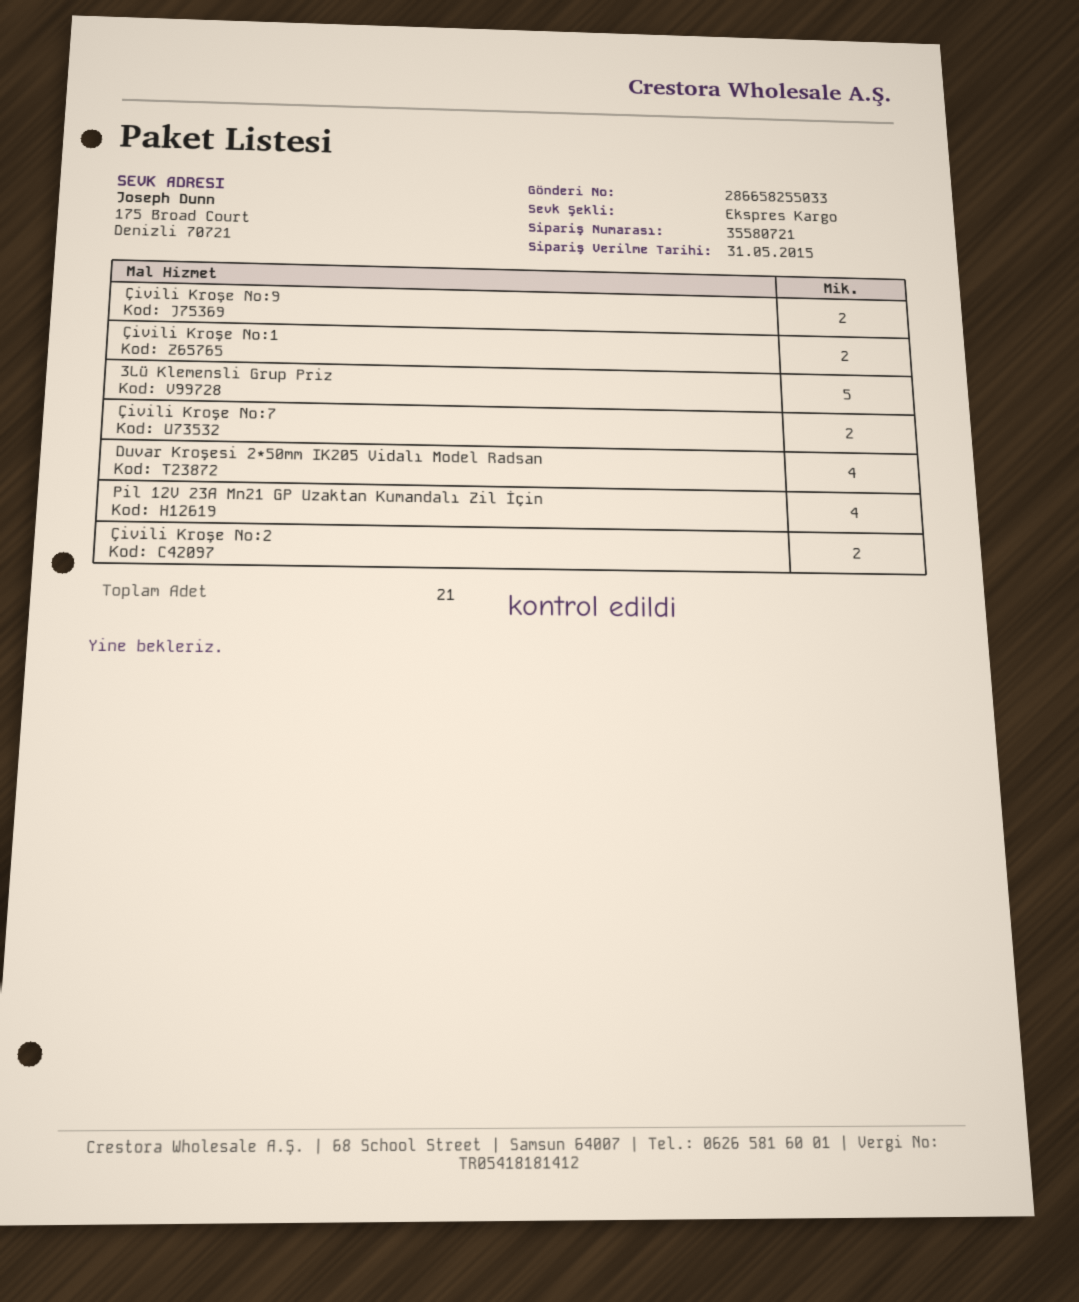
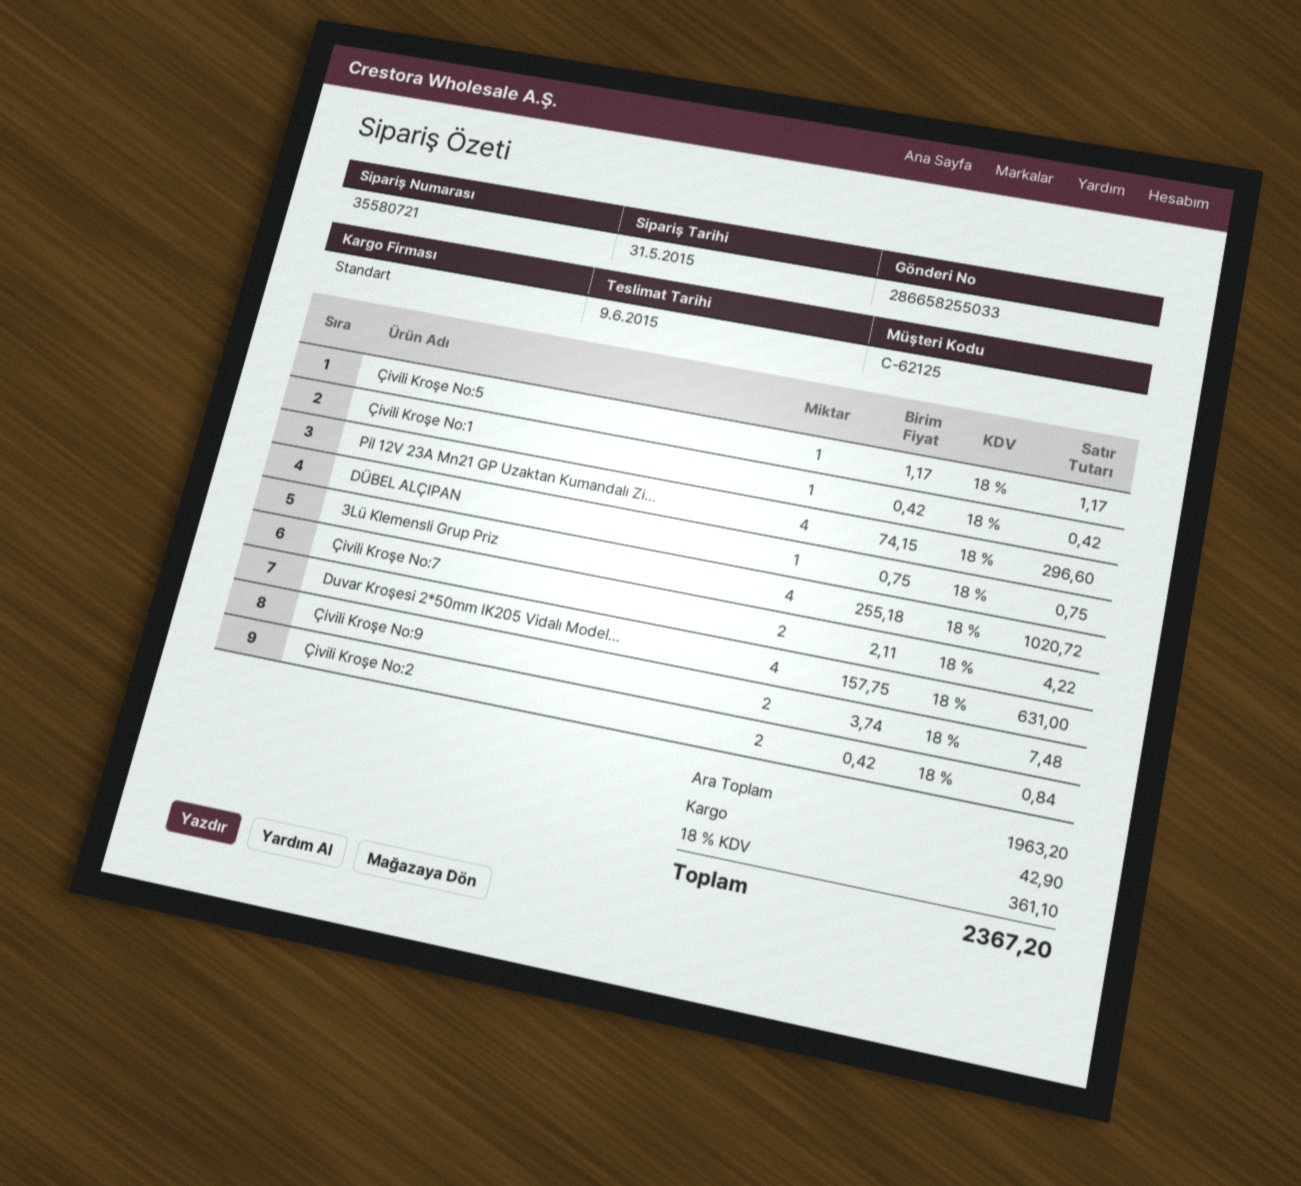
shipping method: express -> standard
Çivili Kroşe No:1: 2 -> 1
3Lü Klemensli Grup Priz: 5 -> 4
Çivili Kroşe No:5: none -> 1
DÜBEL ALÇIPAN: none -> 1

